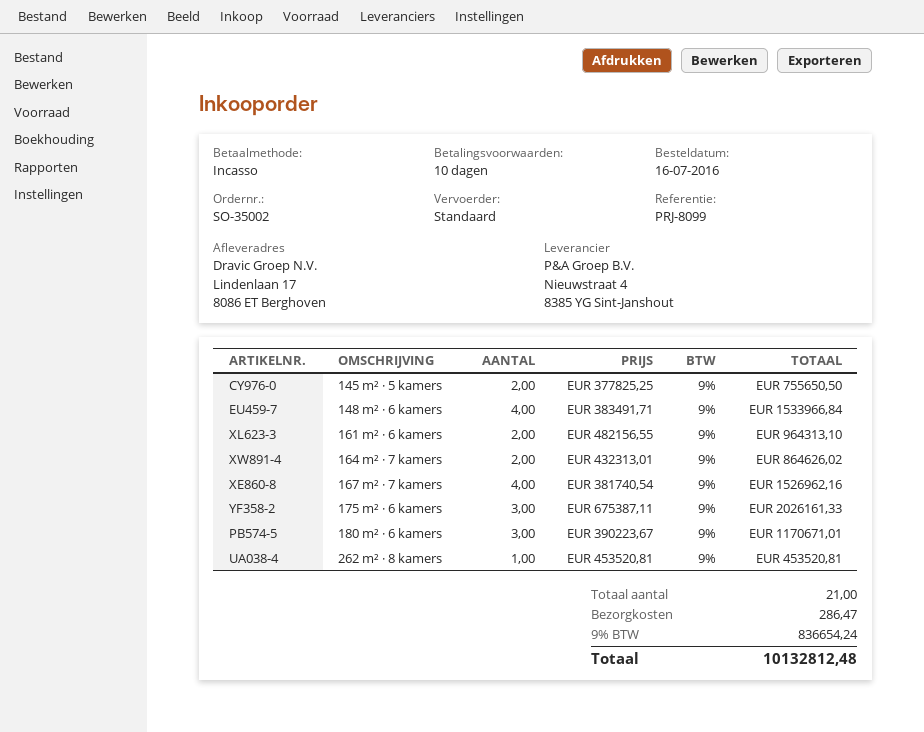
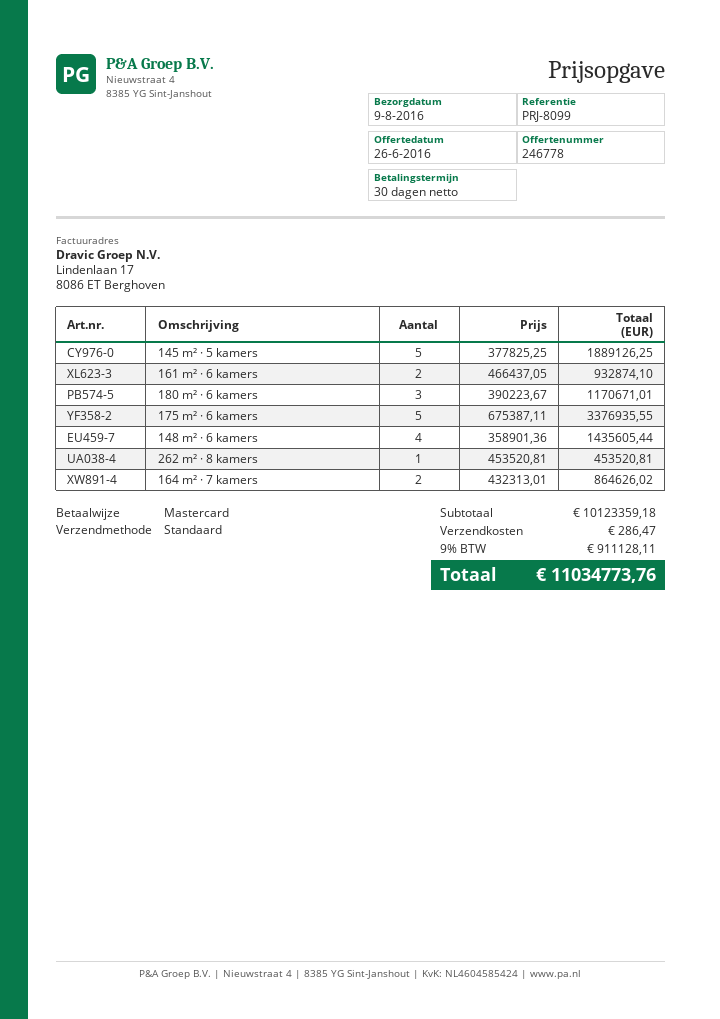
payment terms: 10 days -> 30 days
payment method: direct debit -> Mastercard
145 m² · 5 kamers: 2 x 377825.25 = 755650.50 -> 5 x 377825.25 = 1889126.25
148 m² · 6 kamers: 4 x 383491.71 = 1533966.84 -> 4 x 358901.36 = 1435605.44
161 m² · 6 kamers: 2 x 482156.55 = 964313.10 -> 2 x 466437.05 = 932874.10
167 m² · 7 kamers: 4 x 381740.54 = 1526962.16 -> none
175 m² · 6 kamers: 3 x 675387.11 = 2026161.33 -> 5 x 675387.11 = 3376935.55
tax: 9% = 836654.24 -> 9% = 911128.11
total: 10132812.48 -> 11034773.76

